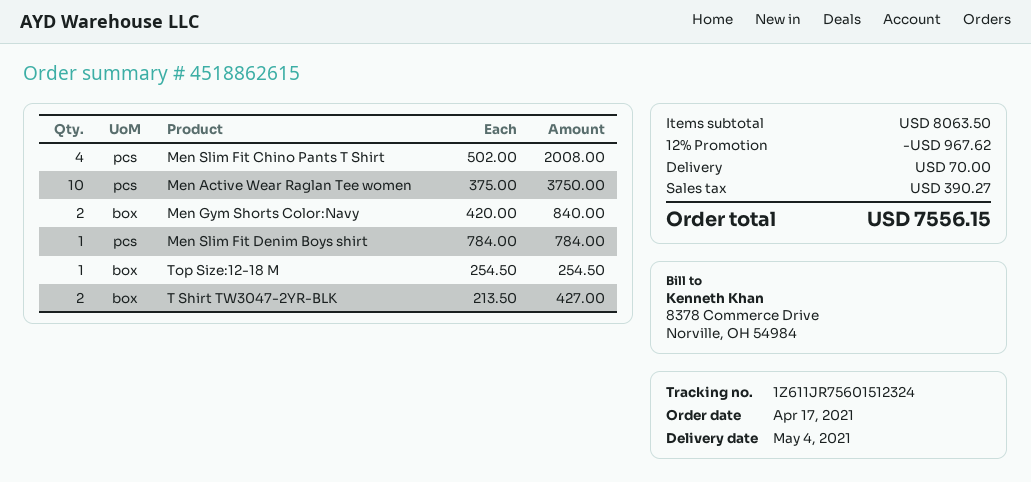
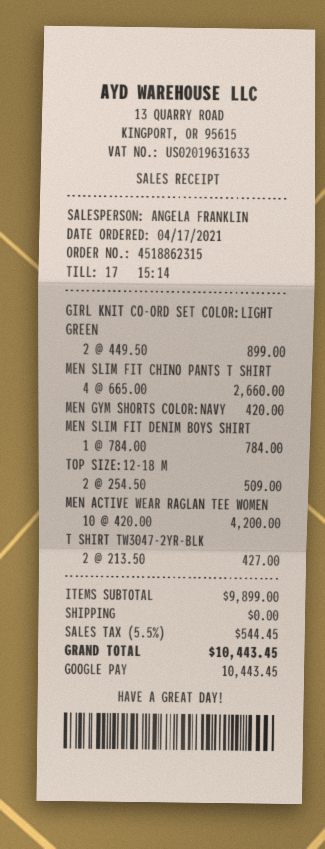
order number: 4518862615 -> 4518862315
Men Slim Fit Chino Pants T Shirt: 4 x 502.00 = 2008.00 -> 4 x 665.00 = 2660.00
Men Active Wear Raglan Tee women: 10 x 375.00 = 3750.00 -> 10 x 420.00 = 4200.00
Men Gym Shorts Color:Navy: 2 x 420.00 = 840.00 -> 1 x 420.00 = 420.00
Top Size:12-18 M: 1 x 254.50 = 254.50 -> 2 x 254.50 = 509.00
GIRL KNIT CO-ORD SET COLOR:LIGHT GREEN: none -> 2 x 449.50 = 899.00
subtotal: 8063.50 -> 9899.00
discount: 12% = 967.62 -> none
shipping: 70.00 -> 0.00
tax: 390.27 -> 544.45
total: 7556.15 -> 10443.45

